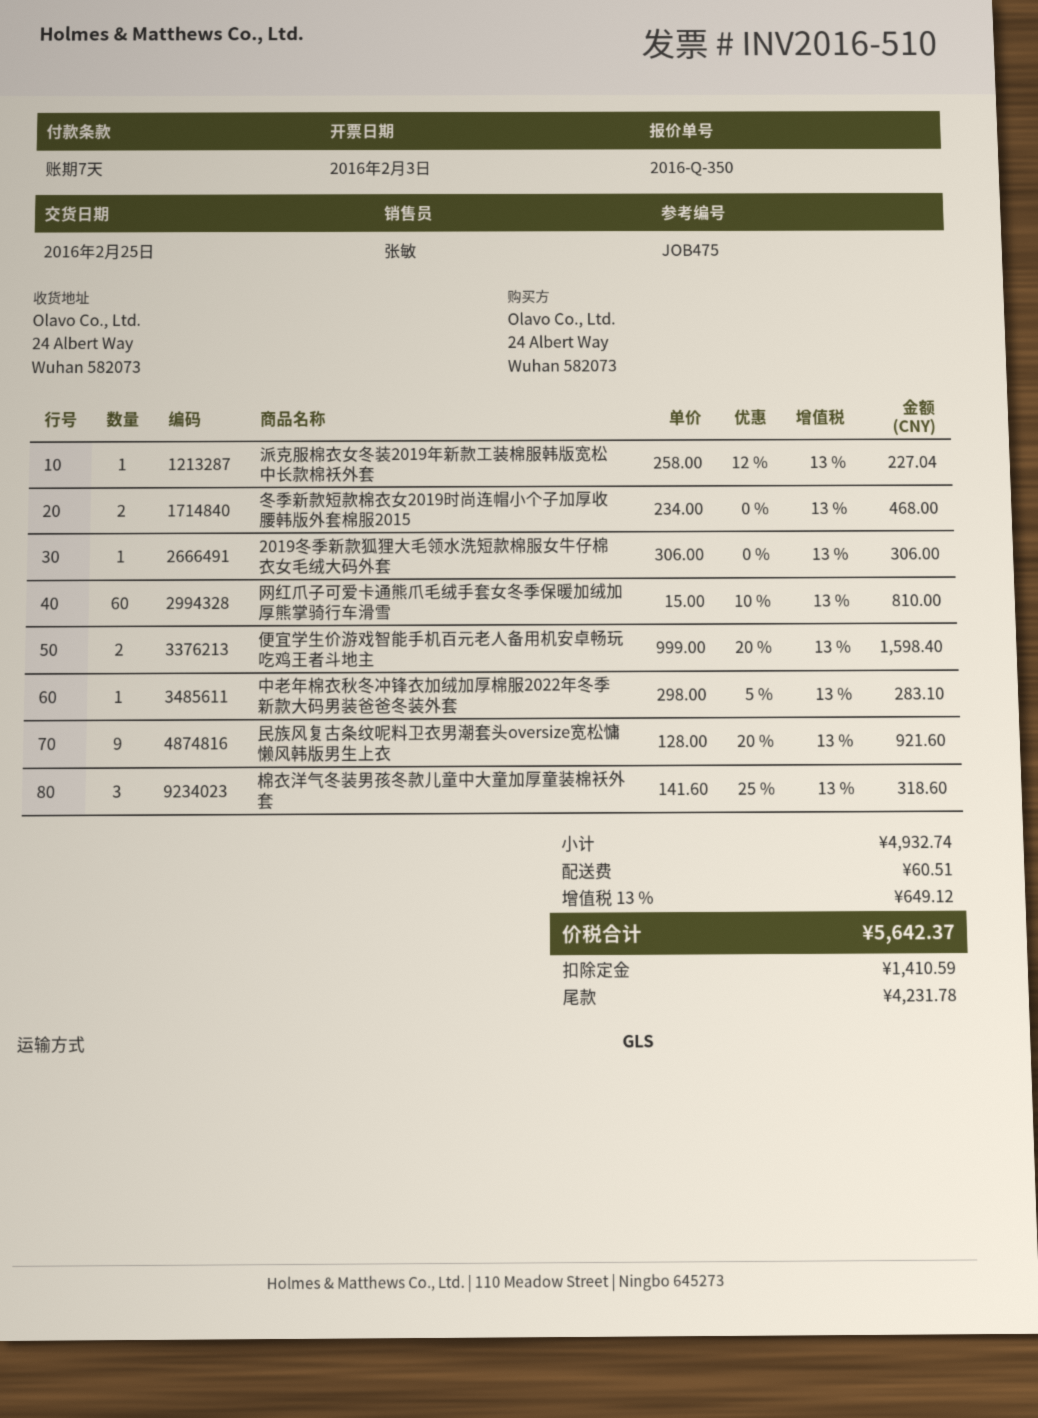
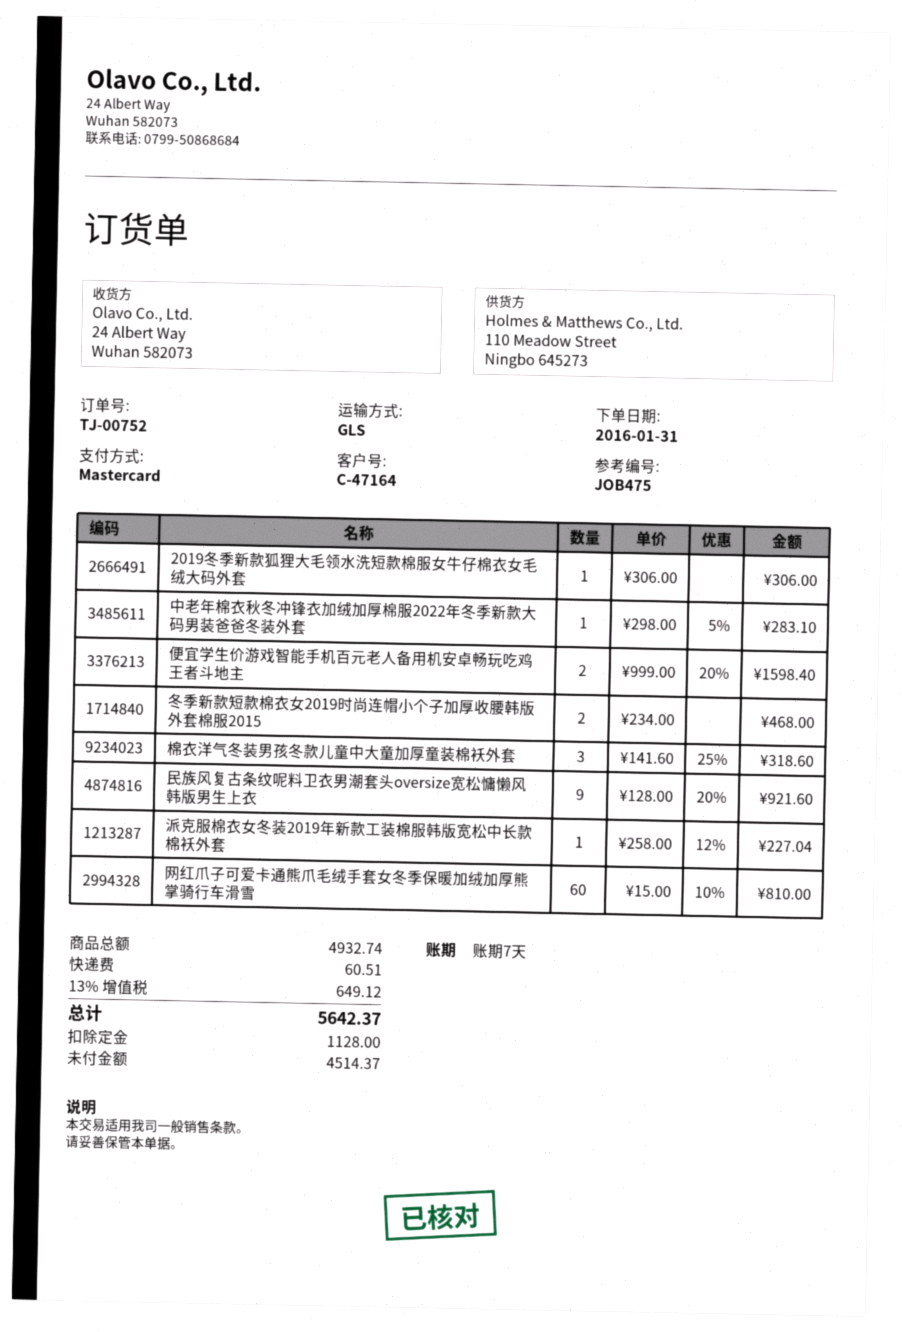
deposit: 1410.59 -> 1128.00
balance: 4231.78 -> 4514.37

